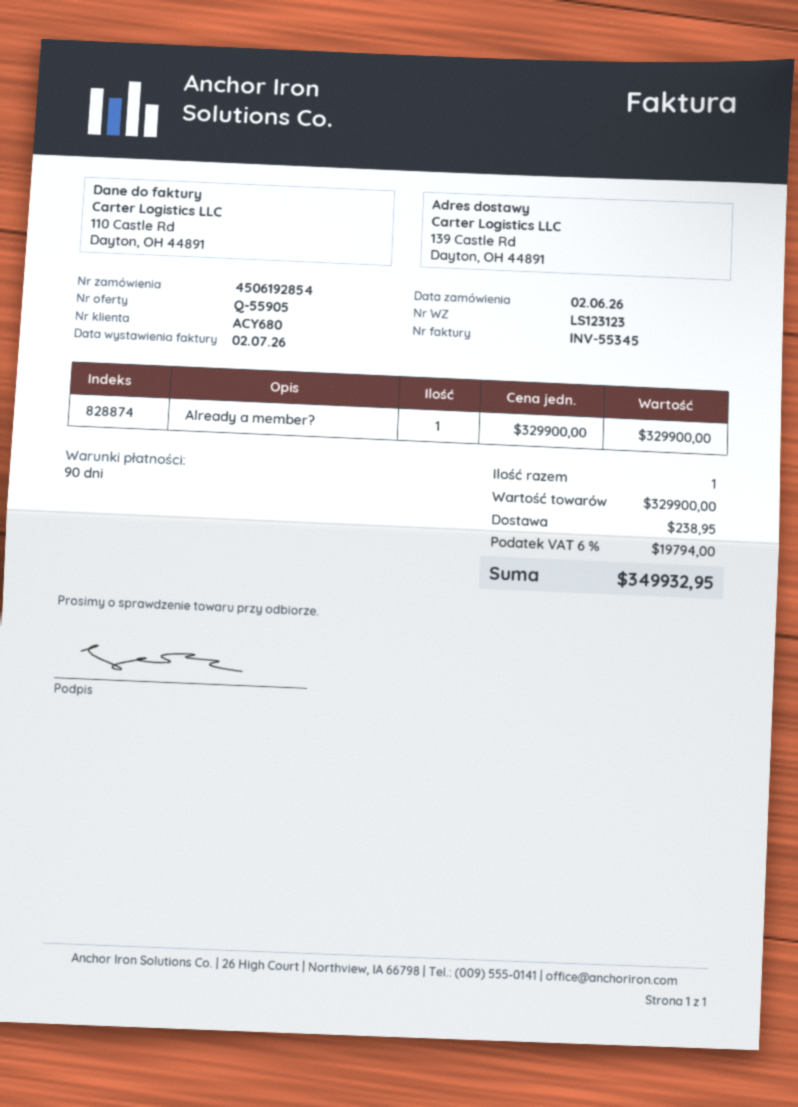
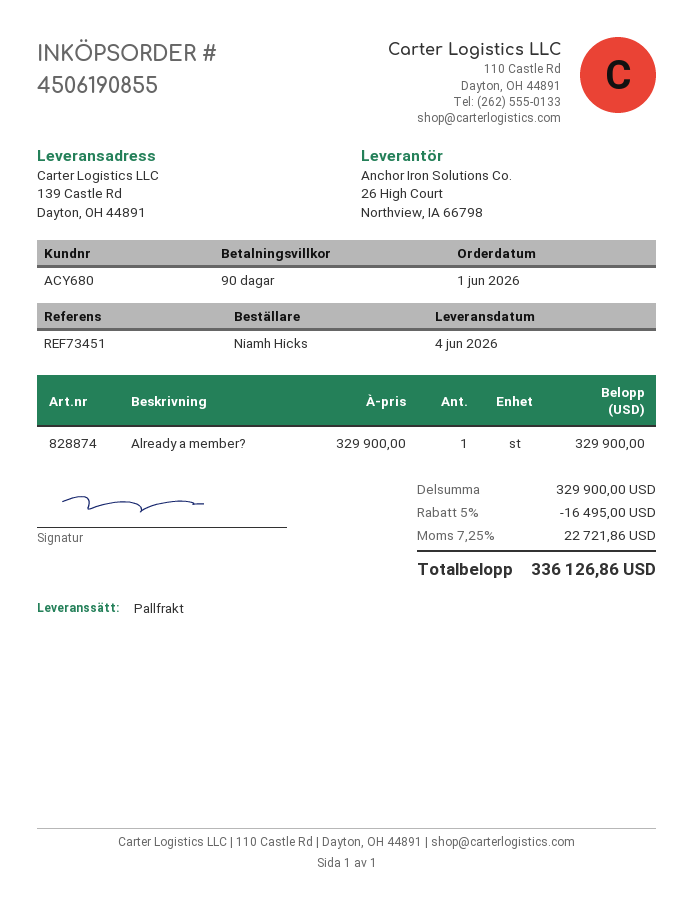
order number: 4506192854 -> 4506190855
order date: 2026-06-02 -> 2026-06-01
discount: none -> 5% = 16495.00
shipping: 238.95 -> none
tax: 6% = 19794.00 -> 7.25% = 22721.86
total: 349932.95 -> 336126.86

